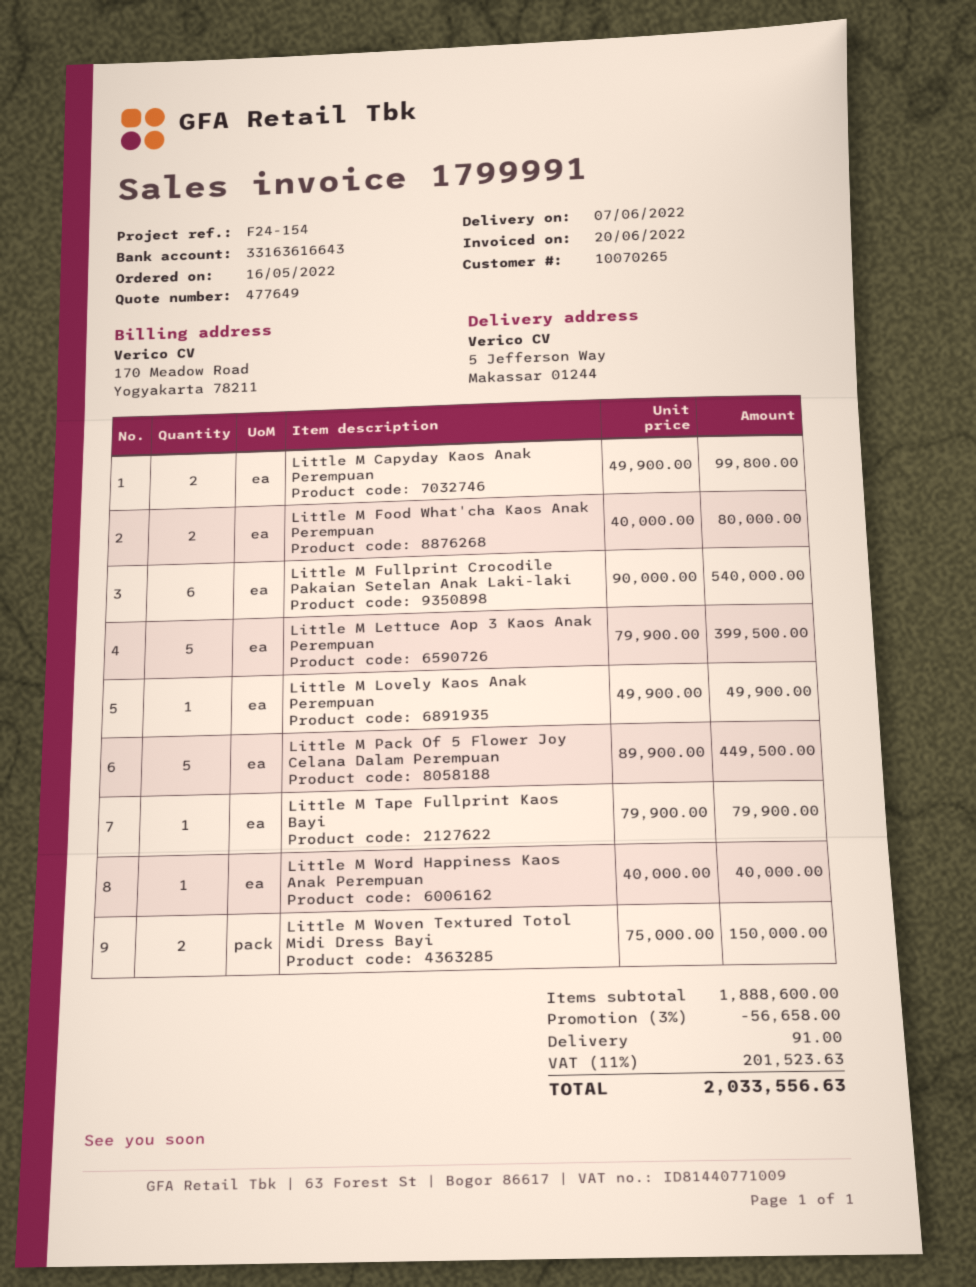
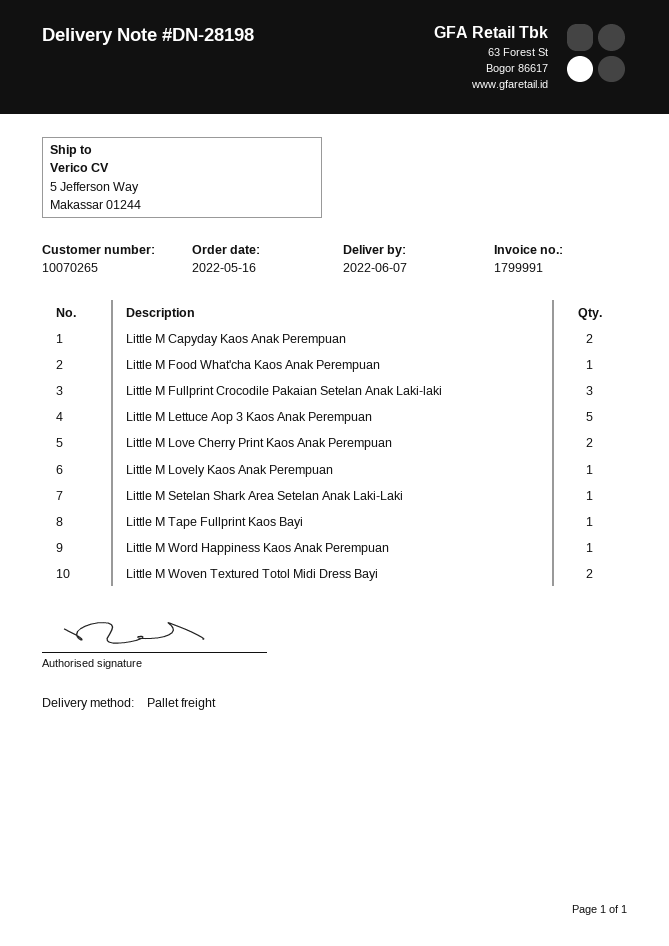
Little M Food What'cha Kaos Anak Perempuan: 2 -> 1
Little M Fullprint Crocodile Pakaian Setelan Anak Laki-laki: 6 -> 3
Little M Pack Of 5 Flower Joy Celana Dalam Perempuan: 5 -> none
Little M Love Cherry Print Kaos Anak Perempuan: none -> 2
Little M Setelan Shark Area Setelan Anak Laki-Laki: none -> 1

